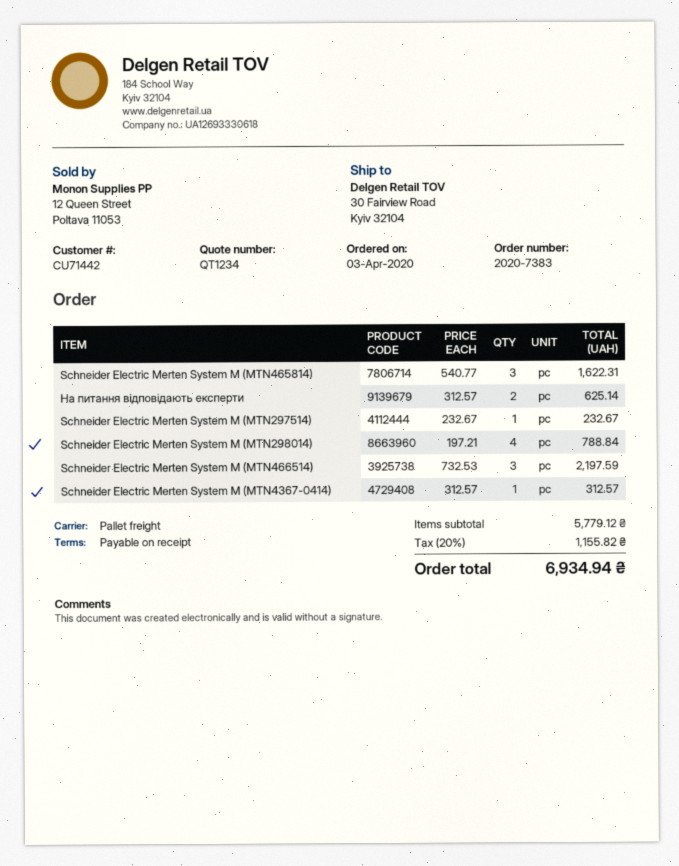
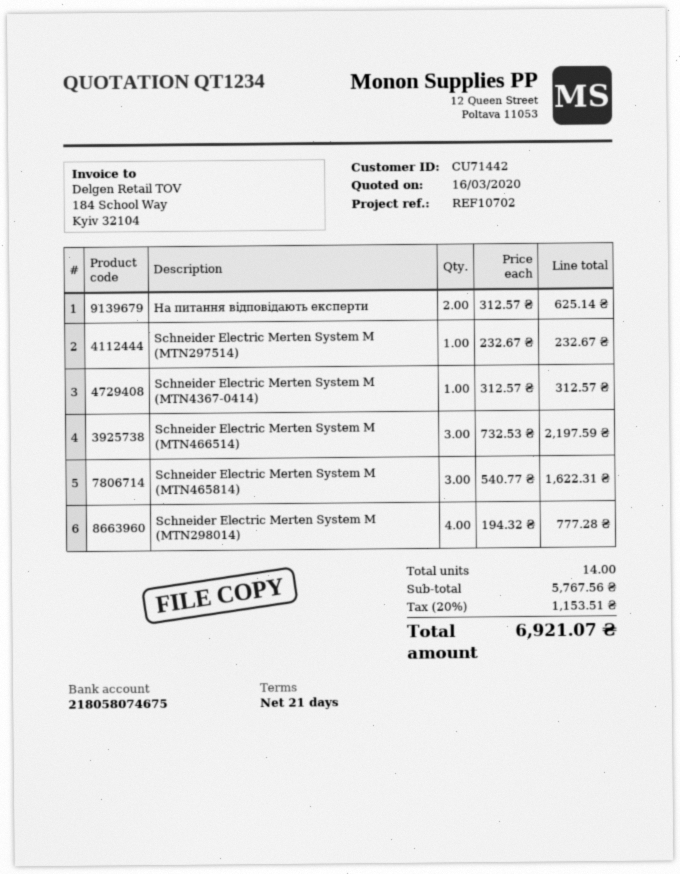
payment terms: on receipt -> 21 days
Schneider Electric Merten System M (MTN298014): 4 x 197.21 = 788.84 -> 4 x 194.32 = 777.28
subtotal: 5779.12 -> 5767.56
tax: 20% = 1155.82 -> 20% = 1153.51
total: 6934.94 -> 6921.07

